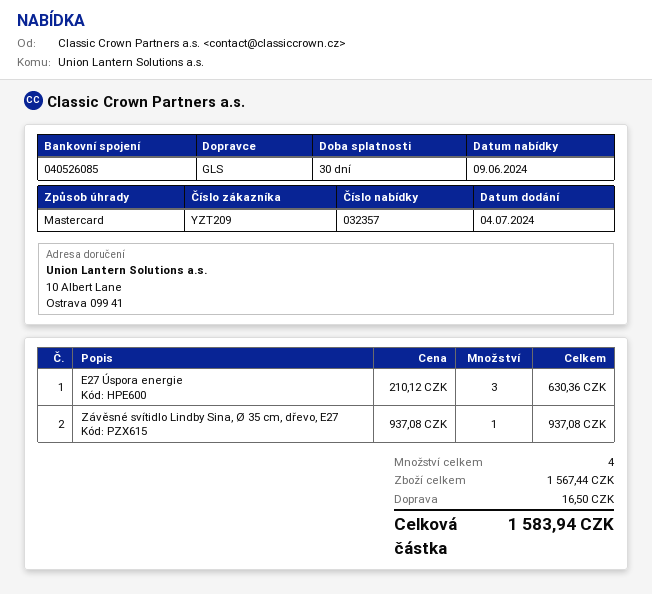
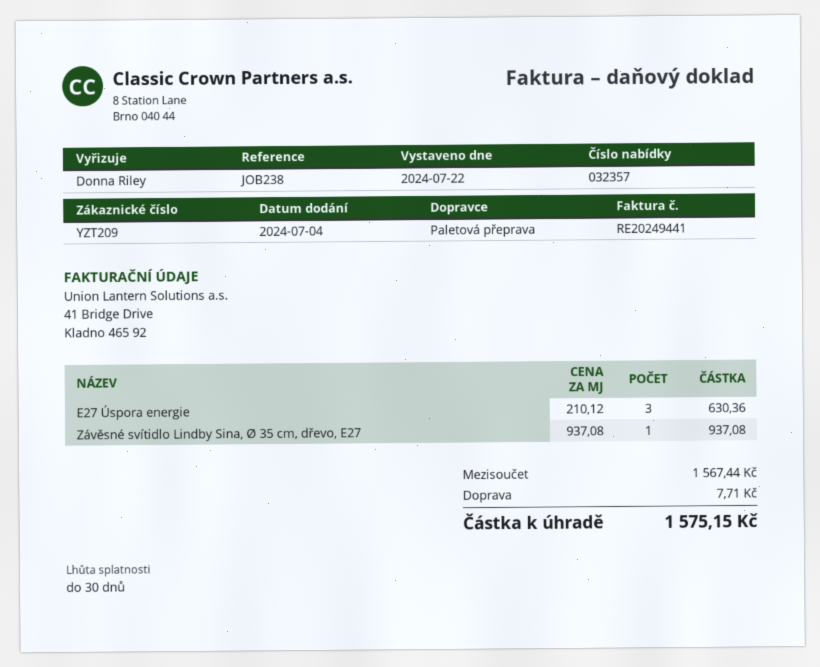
shipping method: GLS -> pallet freight
shipping: 16.50 -> 7.71
total: 1583.94 -> 1575.15

